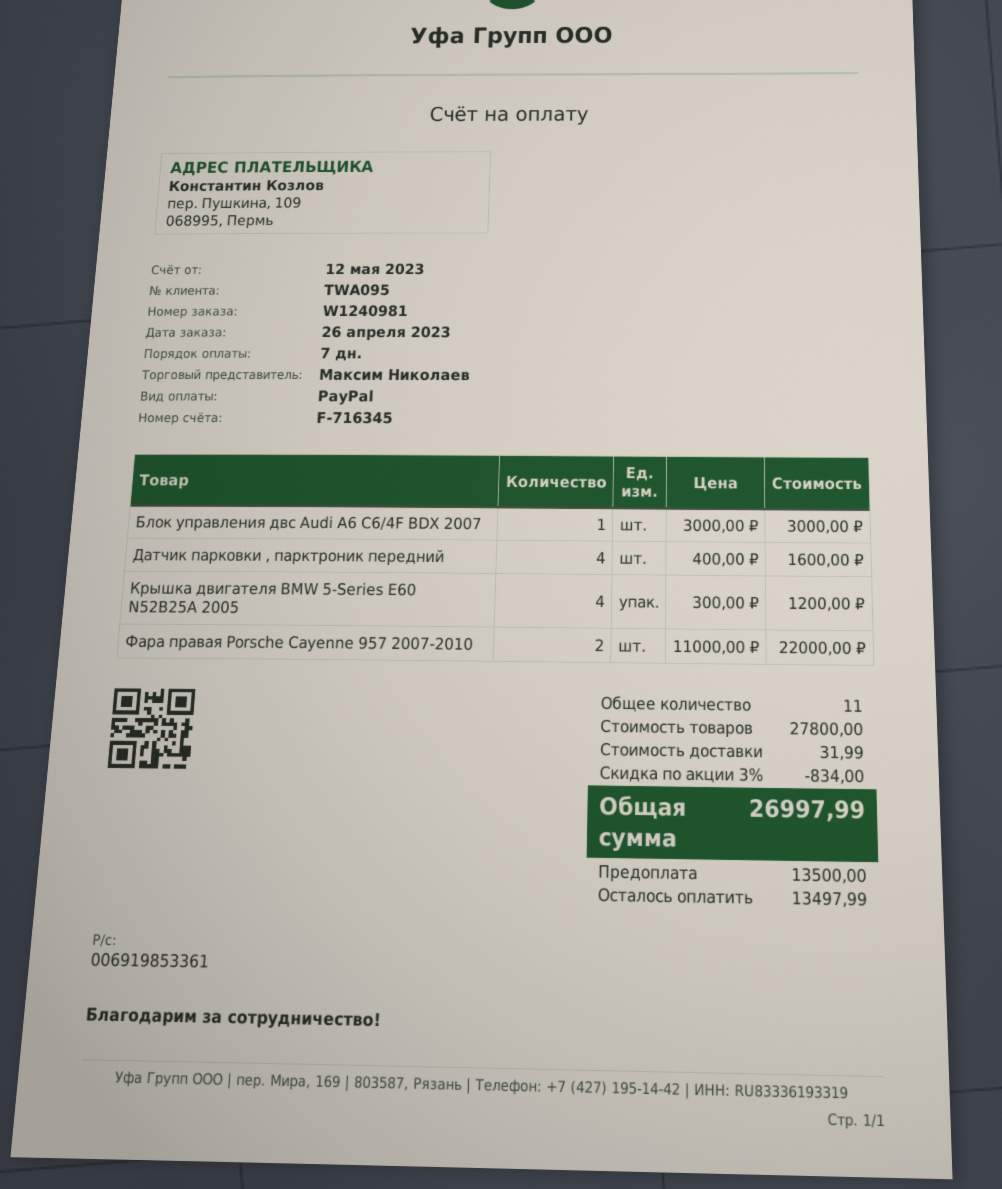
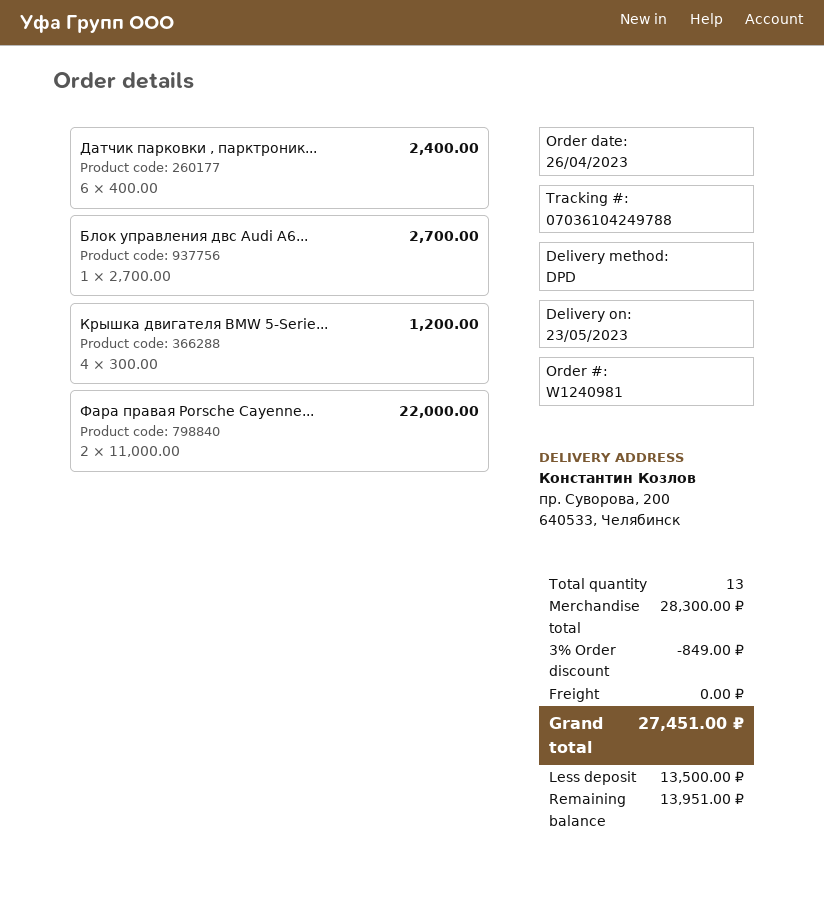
Блок управления двс Audi A6 C6/4F BDX 2007: 1 x 3000.00 = 3000.00 -> 1 x 2700.00 = 2700.00
Датчик парковки , парктроник передний: 4 x 400.00 = 1600.00 -> 6 x 400.00 = 2400.00
total quantity: 11 -> 13
subtotal: 27800.00 -> 28300.00
discount: 3% = 834.00 -> 3% = 849.00
shipping: 31.99 -> 0.00
total: 26997.99 -> 27451.00
balance: 13497.99 -> 13951.00

